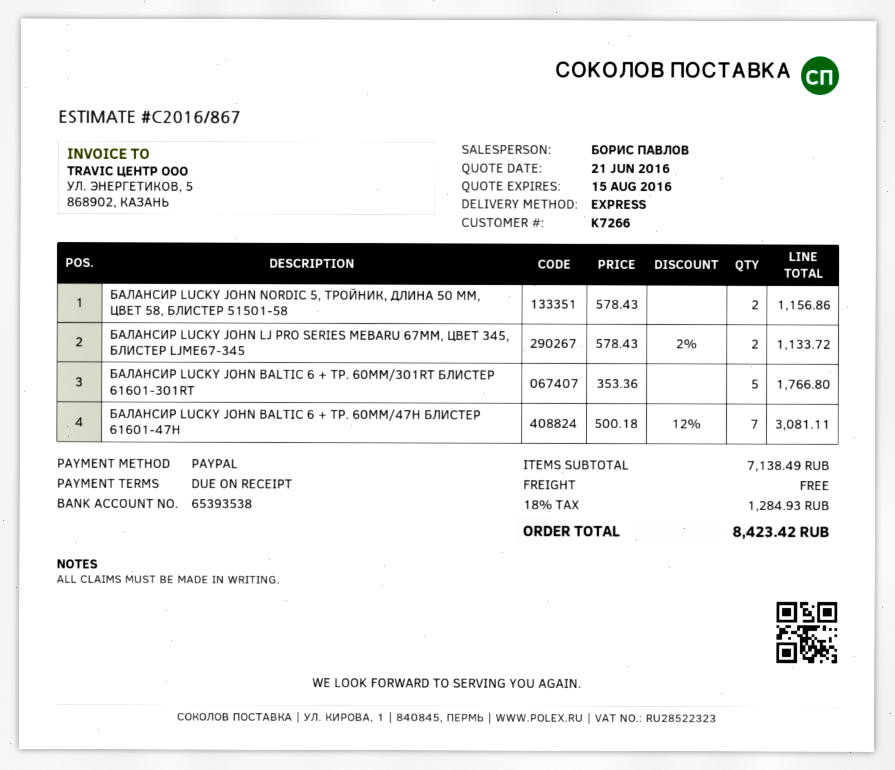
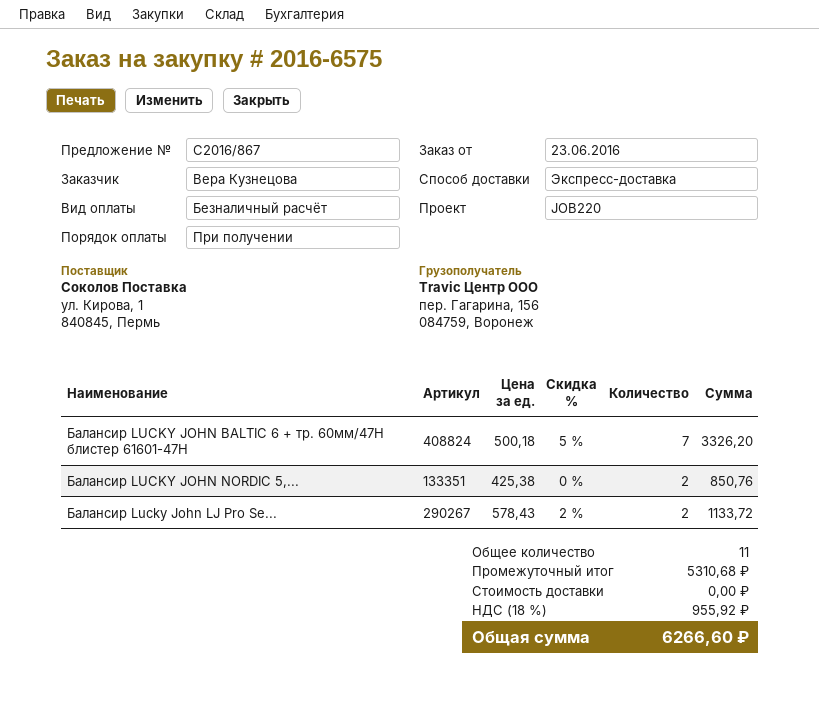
payment method: PayPal -> bank transfer
БАЛАНСИР LUCKY JOHN NORDIC 5, ТРОЙНИК, ДЛИНА 50 ММ, ЦВЕТ 58, БЛИСТЕР 51501-58: 2 x 578.43 = 1156.86 -> 2 x 425.38 = 850.76
БАЛАНСИР LUCKY JOHN BALTIC 6 + ТР. 60ММ/301RT БЛИСТЕР 61601-301RT: 5 x 353.36 = 1766.80 -> none
БАЛАНСИР LUCKY JOHN BALTIC 6 + ТР. 60ММ/47H БЛИСТЕР 61601-47H: 7 x 500.18 - 12% = 3081.11 -> 7 x 500.18 - 5% = 3326.20
subtotal: 7138.49 -> 5310.68
tax: 18% = 1284.93 -> 18% = 955.92
total: 8423.42 -> 6266.60

